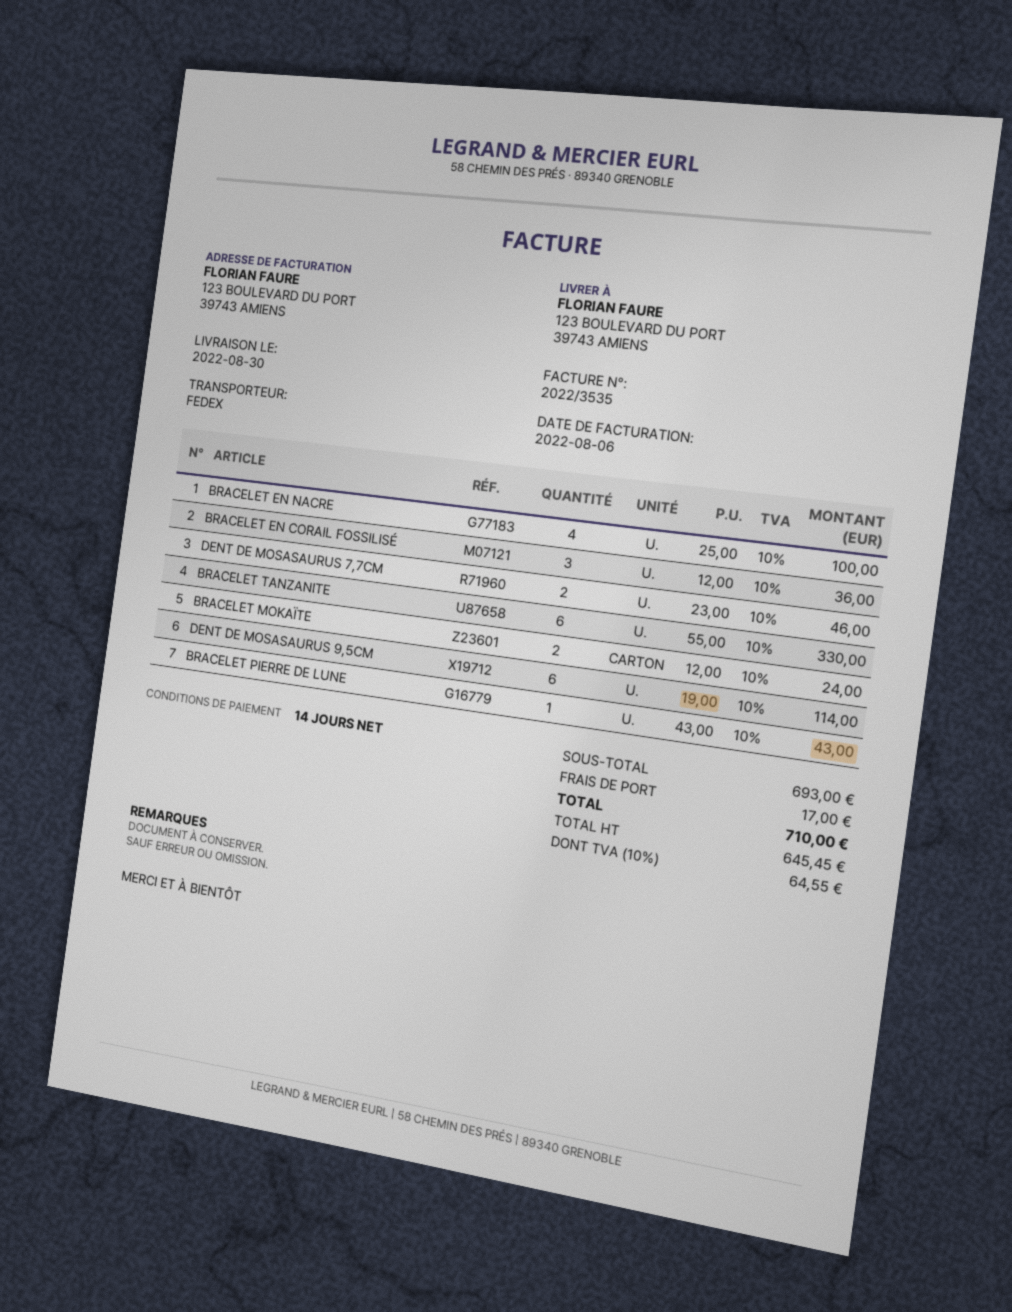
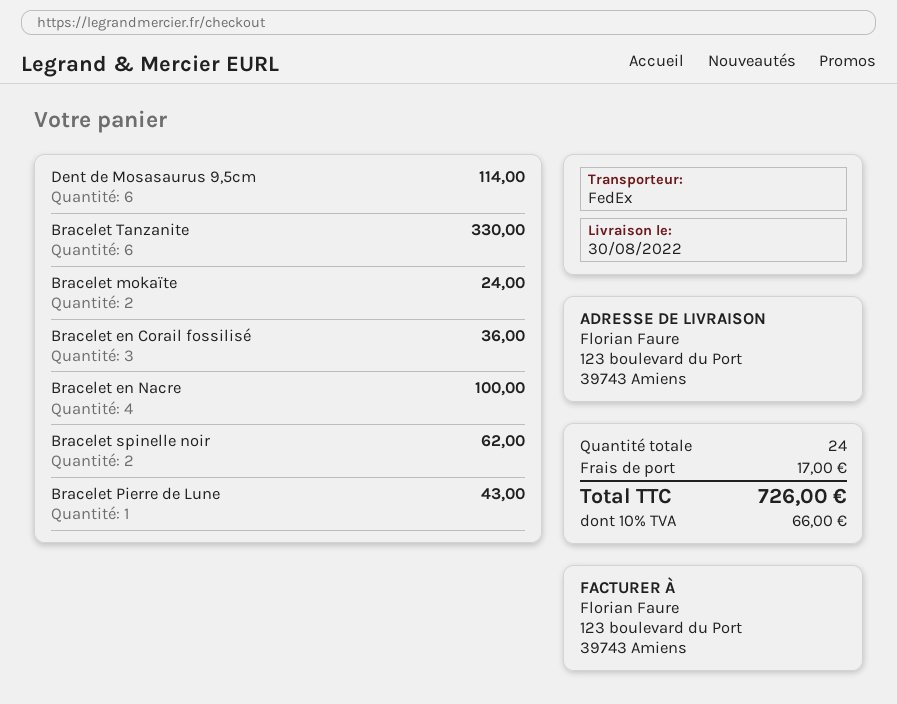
DENT DE MOSASAURUS 7,7CM: 2 for 46.00 -> none
Bracelet spinelle noir: none -> 2 for 62.00
tax: 10% = 64.55 -> 10% = 66.00
total: 710.00 -> 726.00

